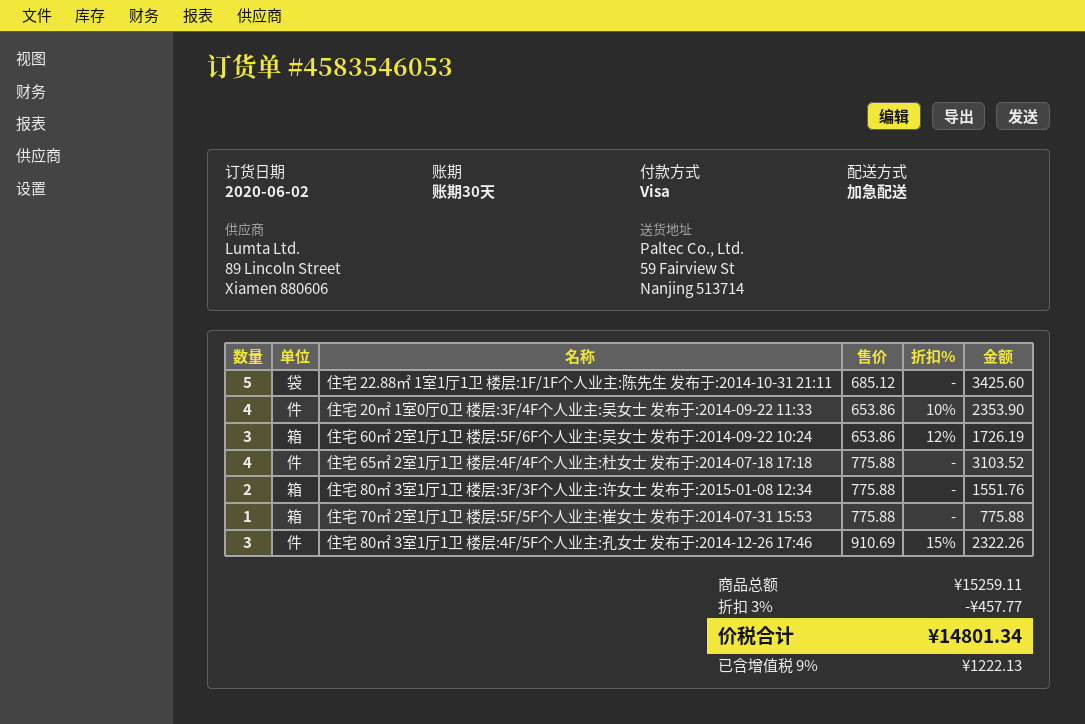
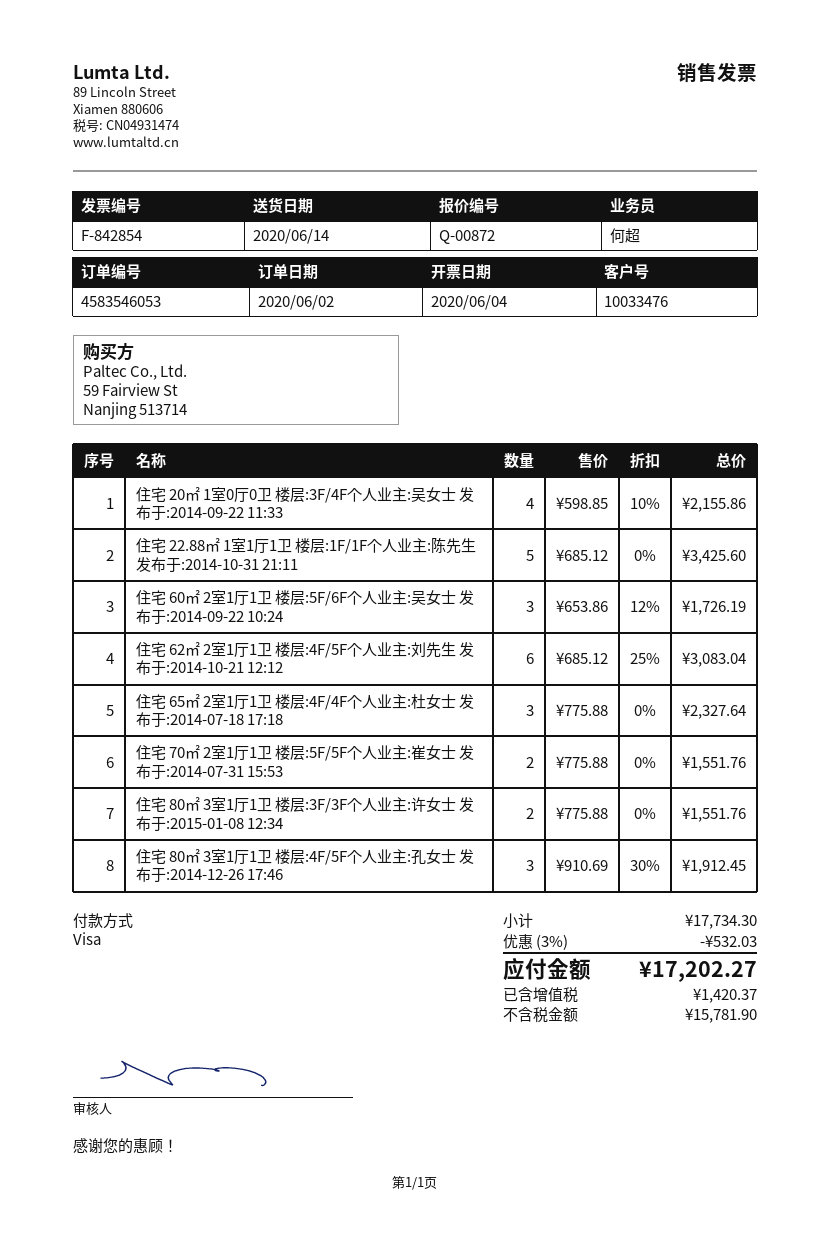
住宅 20㎡ 1室0厅0卫 楼层:3F/4F个人业主:吴女士 发布于:2014-09-22 11:33: 4 x 653.86 - 10% = 2353.90 -> 4 x 598.85 - 10% = 2155.86
住宅 65㎡ 2室1厅1卫 楼层:4F/4F个人业主:杜女士 发布于:2014-07-18 17:18: 4 x 775.88 = 3103.52 -> 3 x 775.88 = 2327.64
住宅 70㎡ 2室1厅1卫 楼层:5F/5F个人业主:崔女士 发布于:2014-07-31 15:53: 1 x 775.88 = 775.88 -> 2 x 775.88 = 1551.76
住宅 80㎡ 3室1厅1卫 楼层:4F/5F个人业主:孔女士 发布于:2014-12-26 17:46: 3 x 910.69 - 15% = 2322.26 -> 3 x 910.69 - 30% = 1912.45
住宅 62㎡ 2室1厅1卫 楼层:4F/5F个人业主:刘先生 发布于:2014-10-21 12:12: none -> 6 x 685.12 - 25% = 3083.04
subtotal: 15259.11 -> 17734.30
discount: 3% = 457.77 -> 3% = 532.03
tax: 1222.13 -> 1420.37
total: 14801.34 -> 17202.27

